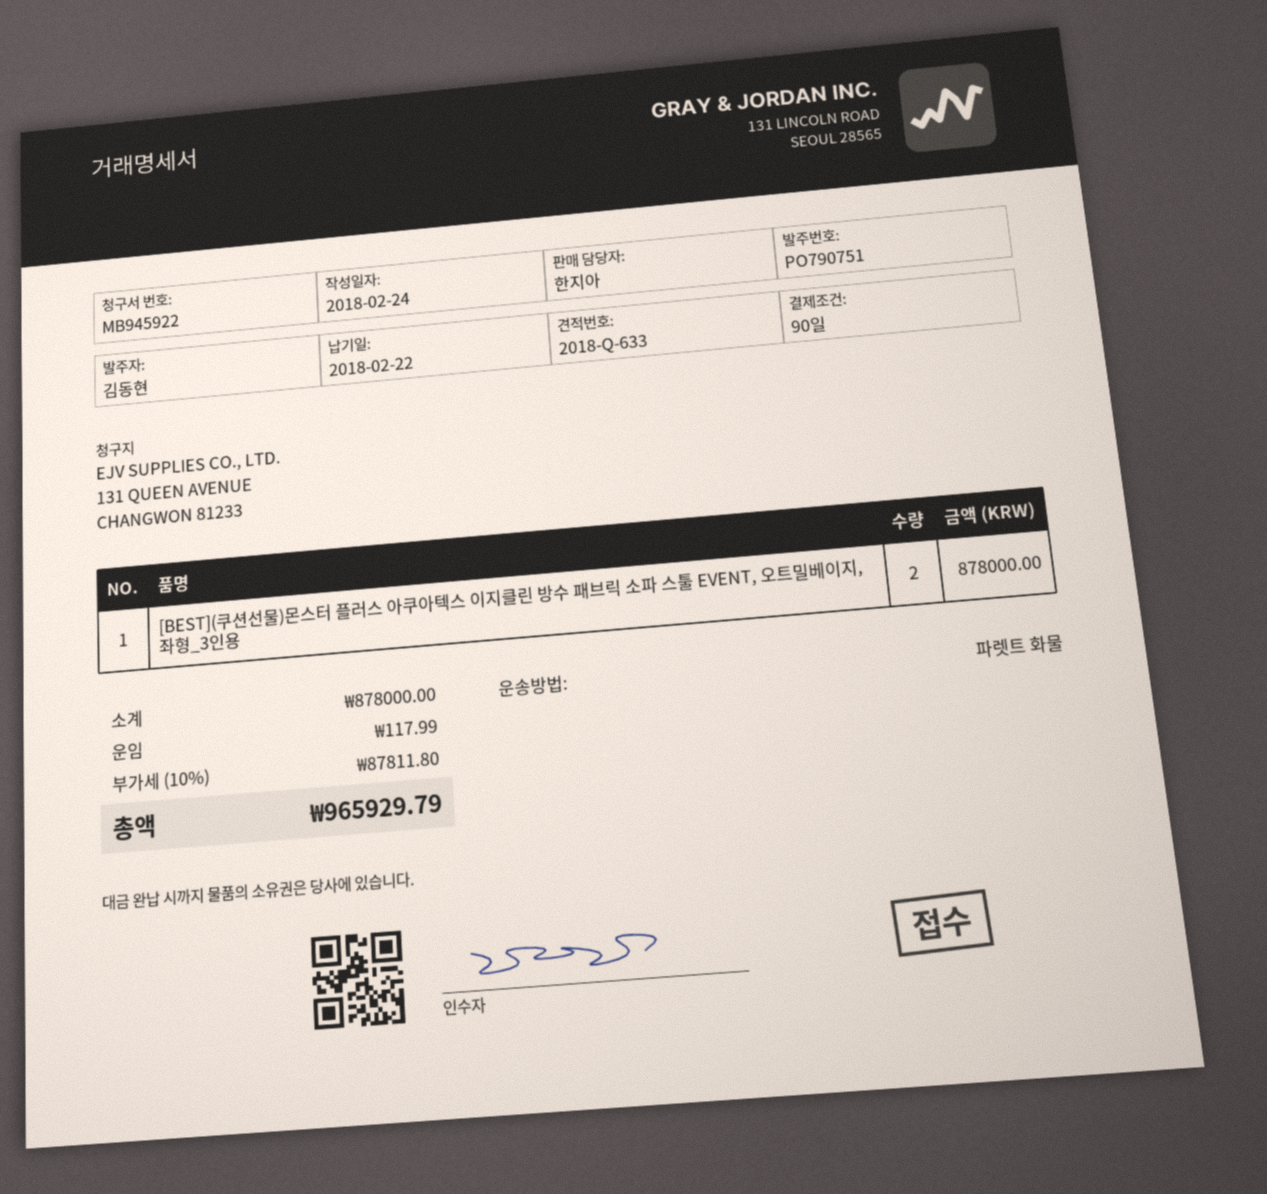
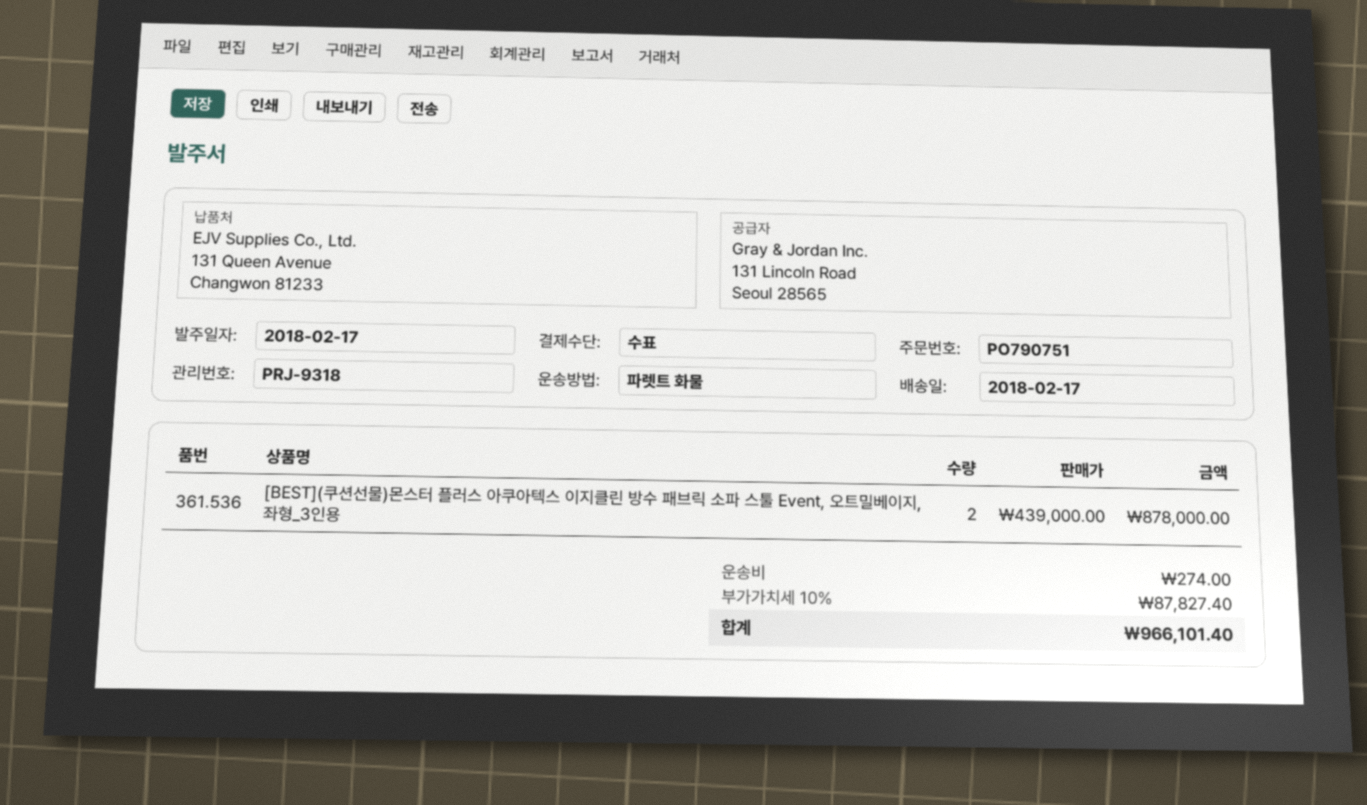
delivery date: 2018-02-22 -> 2018-02-17
shipping: 117.99 -> 274.00
tax: 10% = 87811.80 -> 10% = 87827.40
total: 965929.79 -> 966101.40

